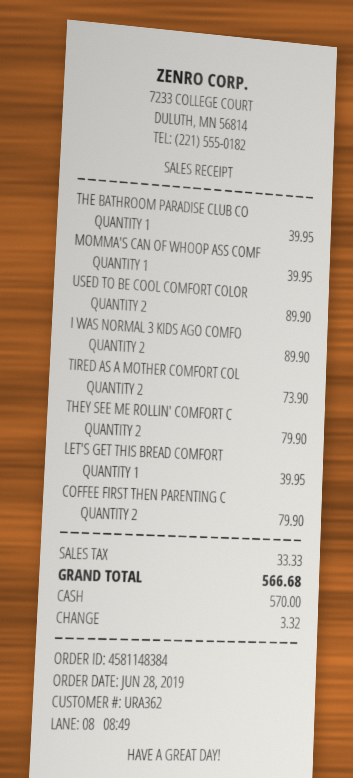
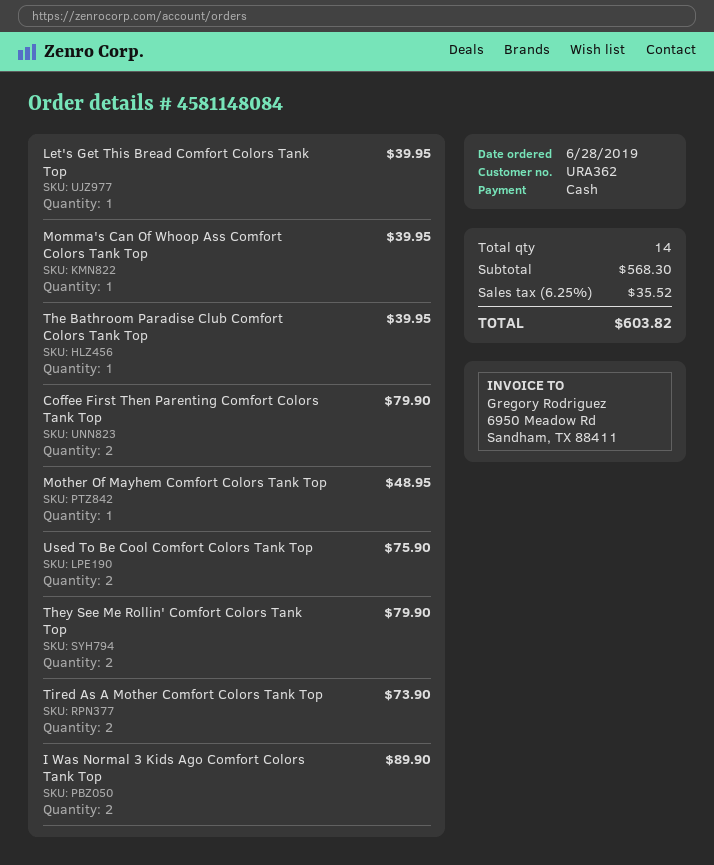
order number: 4581148384 -> 4581148084
USED TO BE COOL COMFORT COLOR: 2 for 89.90 -> 2 for 75.90
Mother Of Mayhem Comfort Colors Tank Top: none -> 1 for 48.95
tax: 33.33 -> 35.52
total: 566.68 -> 603.82

